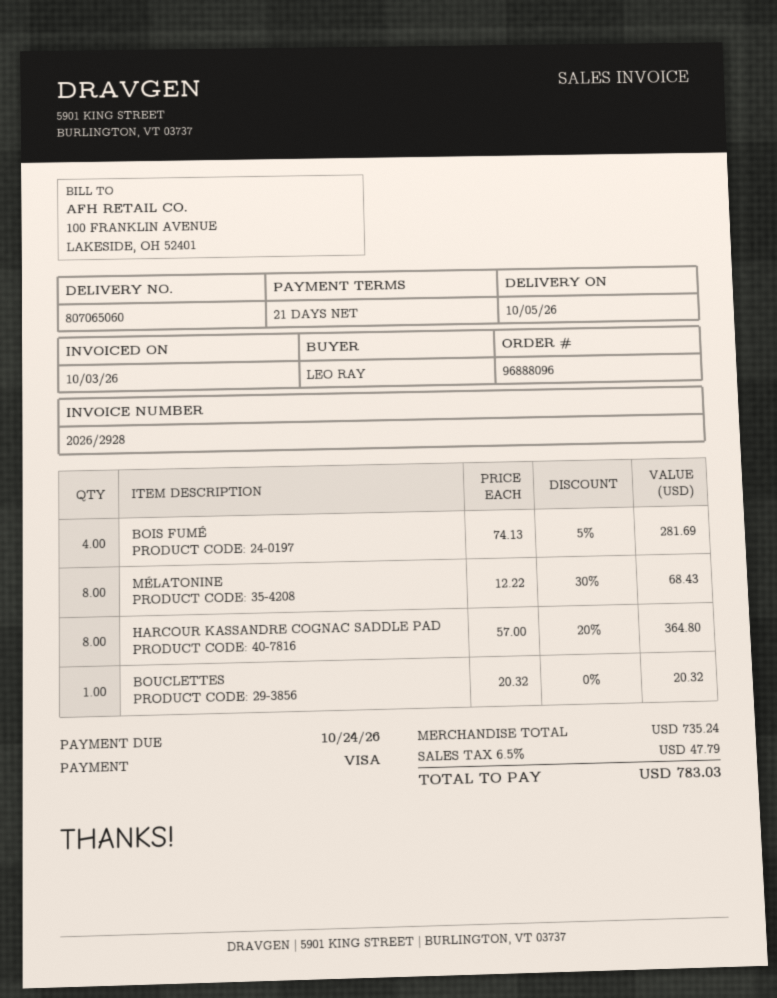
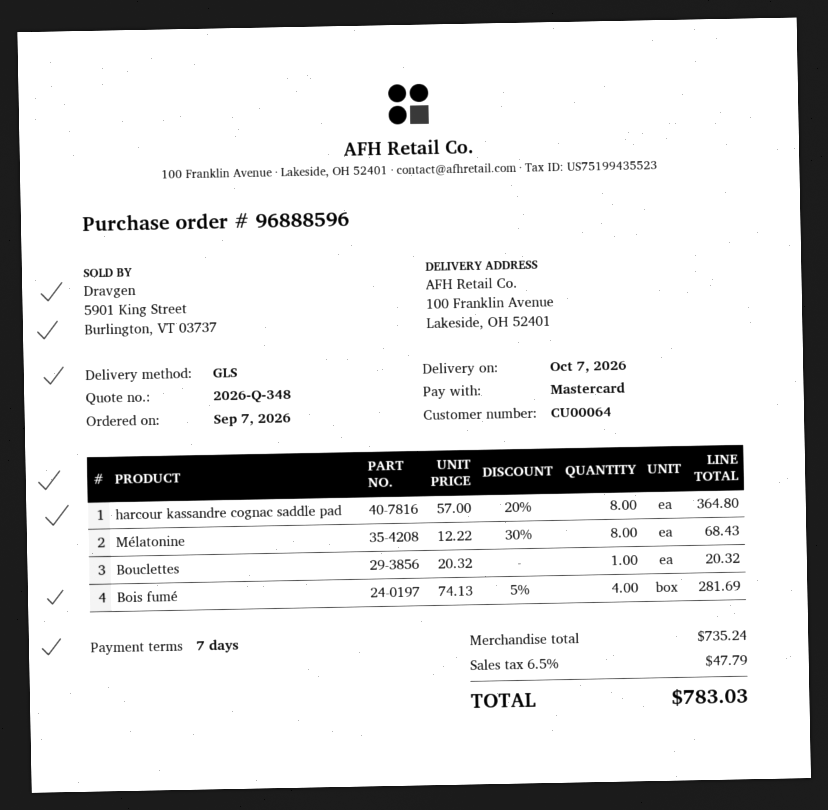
order number: 96888096 -> 96888596
delivery date: 2026-10-05 -> 2026-10-07
payment terms: 21 days -> 7 days
payment method: Visa -> Mastercard

